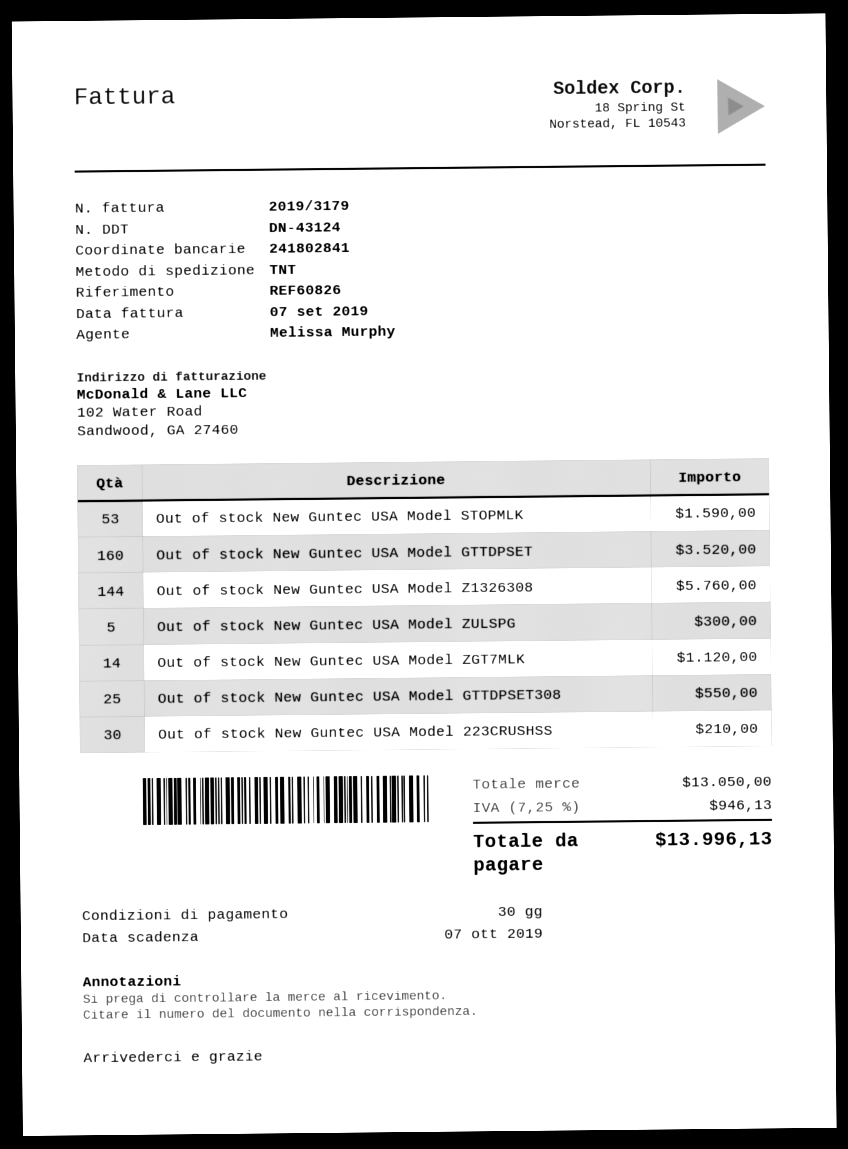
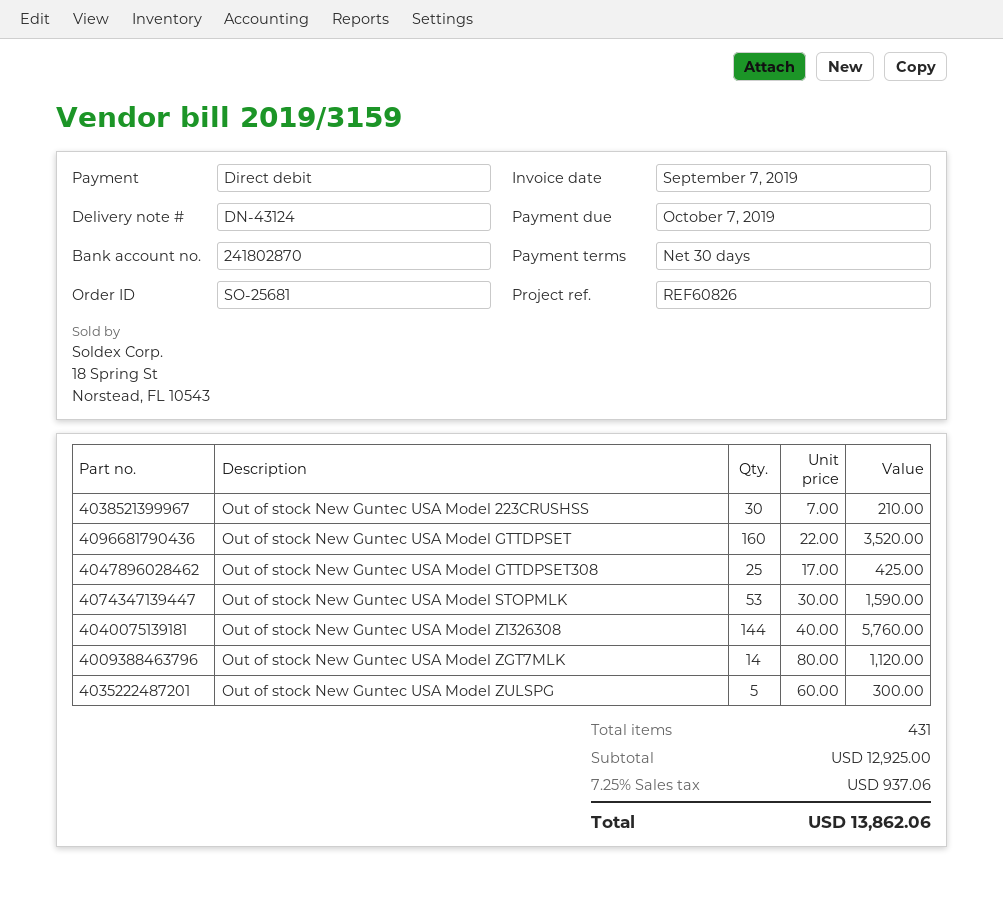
invoice number: 2019/3179 -> 2019/3159
bank account: 241802841 -> 241802870
Out of stock New Guntec USA Model GTTDPSET308: 25 for 550.00 -> 25 for 425.00
subtotal: 13050.00 -> 12925.00
tax: 7.25% = 946.13 -> 7.25% = 937.06
total: 13996.13 -> 13862.06

